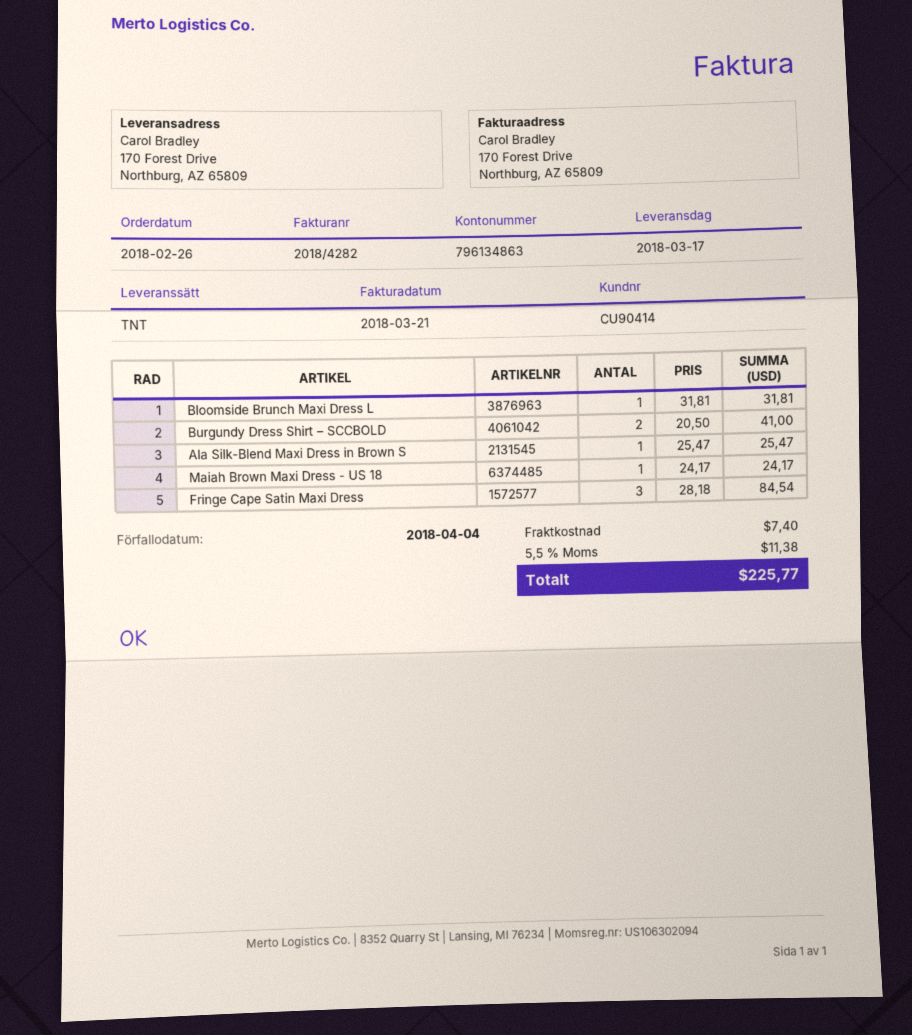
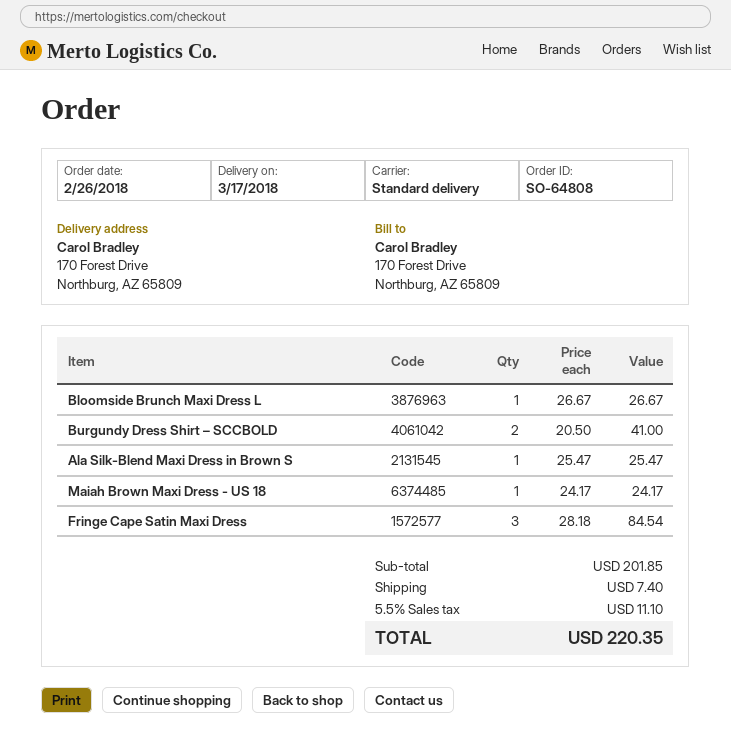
shipping method: TNT -> standard
Bloomside Brunch Maxi Dress L: 1 x 31.81 = 31.81 -> 1 x 26.67 = 26.67
tax: 5.5% = 11.38 -> 5.5% = 11.10
total: 225.77 -> 220.35

